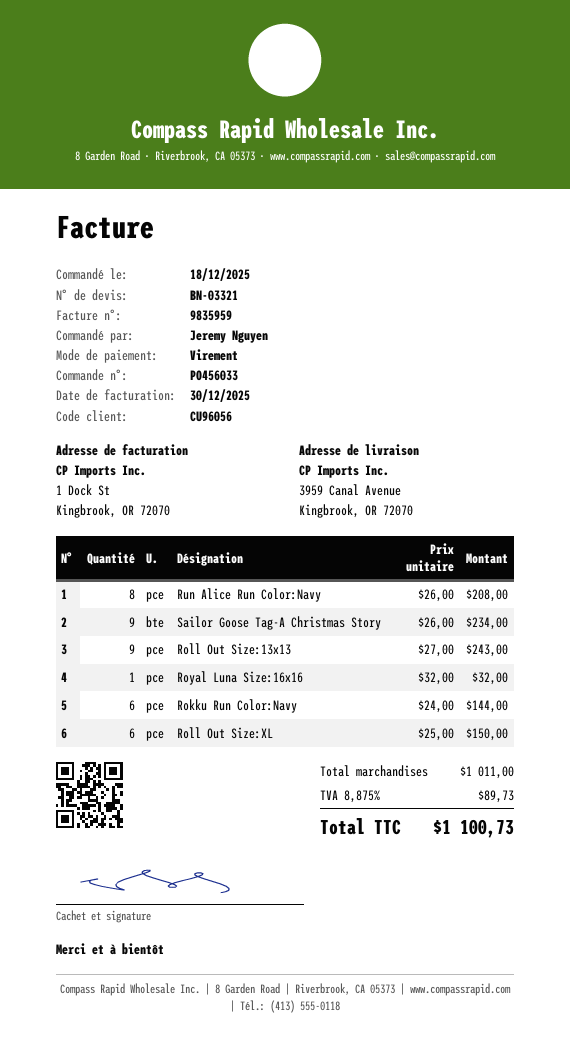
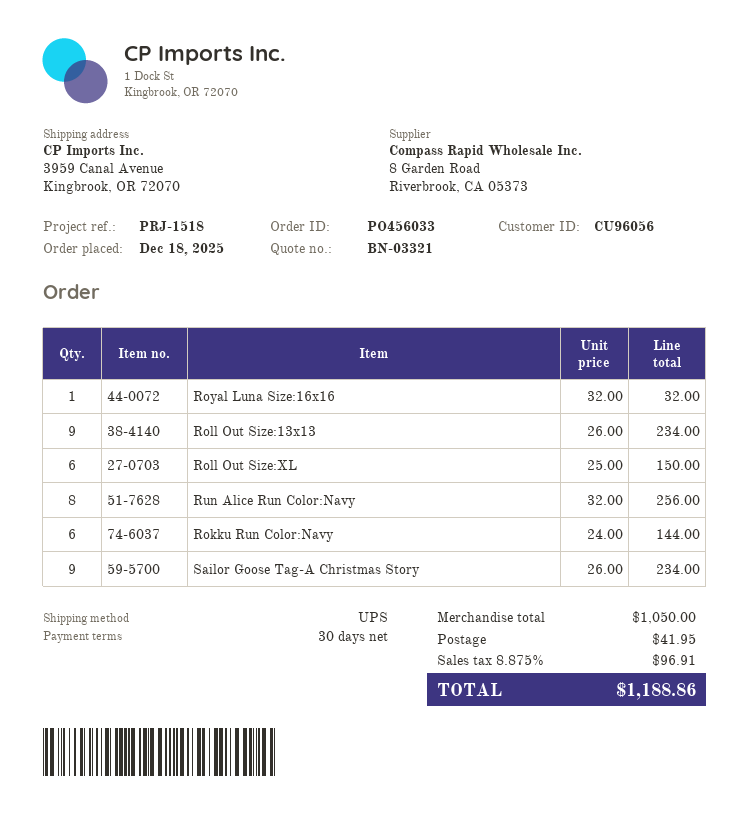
Run Alice Run Color:Navy: 8 x 26.00 = 208.00 -> 8 x 32.00 = 256.00
Roll Out Size:13x13: 9 x 27.00 = 243.00 -> 9 x 26.00 = 234.00
subtotal: 1011.00 -> 1050.00
shipping: none -> 41.95
tax: 8.875% = 89.73 -> 8.875% = 96.91
total: 1100.73 -> 1188.86

